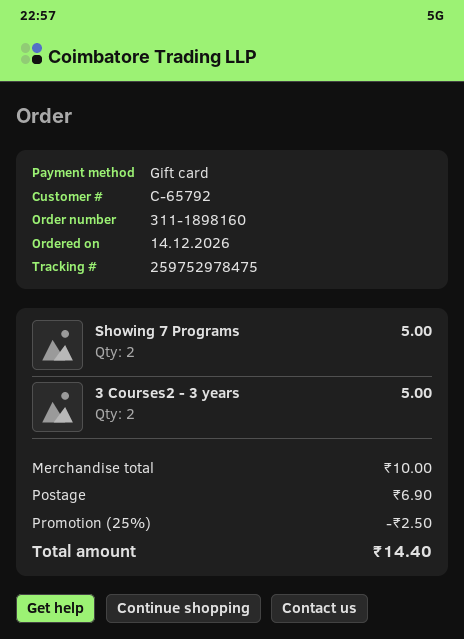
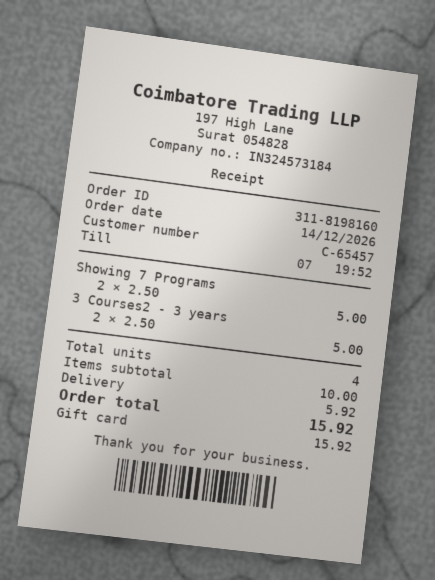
order number: 311-1898160 -> 311-8198160
customer number: C-65792 -> C-65457
discount: 25% = 2.50 -> none
shipping: 6.90 -> 5.92
total: 14.40 -> 15.92

